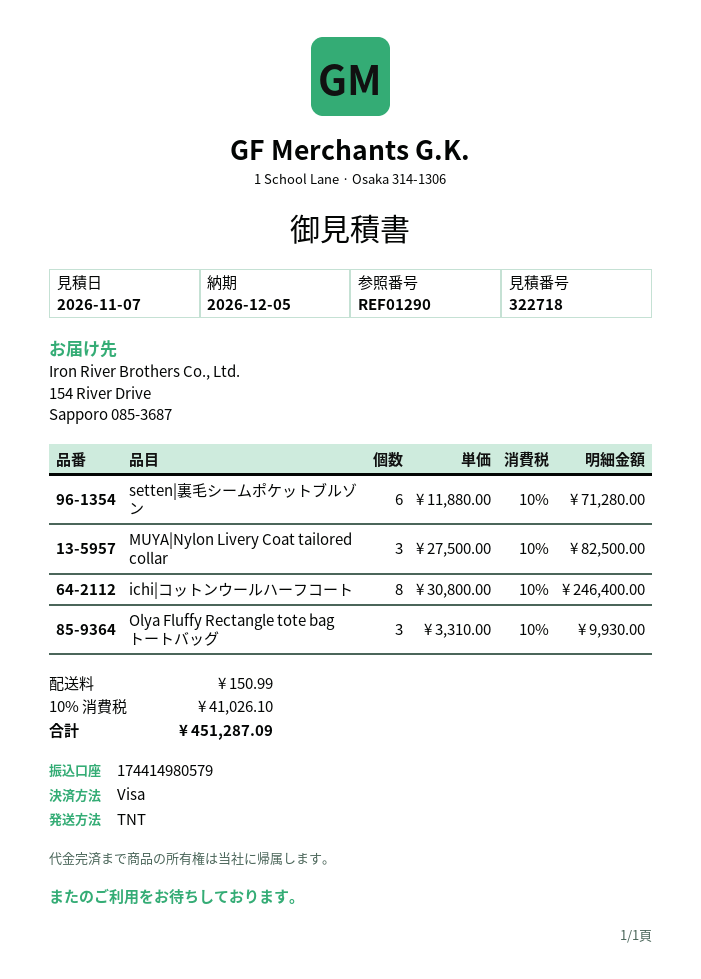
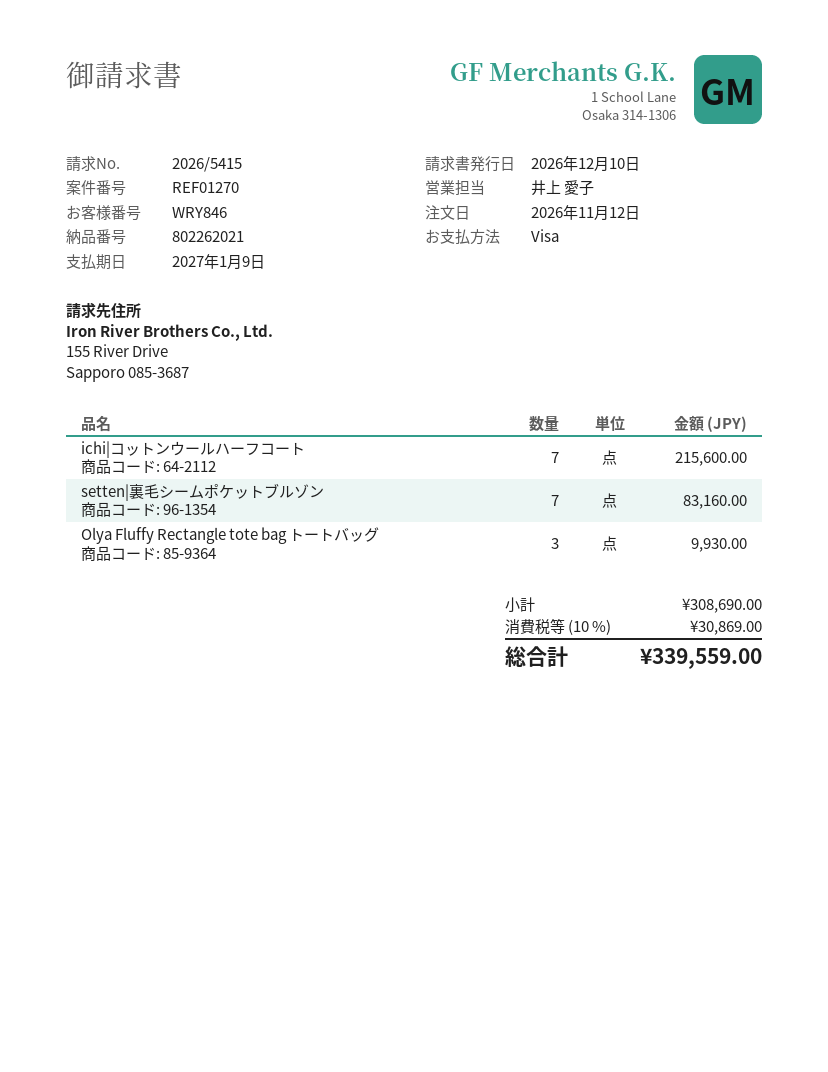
reference: REF01290 -> REF01270
setten|裏毛シームポケットブルゾン: 6 for 71280.00 -> 7 for 83160.00
MUYA|Nylon Livery Coat tailored collar: 3 for 82500.00 -> none
ichi|コットンウールハーフコート: 8 for 246400.00 -> 7 for 215600.00
shipping: 150.99 -> none
tax: 10% = 41026.10 -> 10% = 30869.00
total: 451287.09 -> 339559.00

